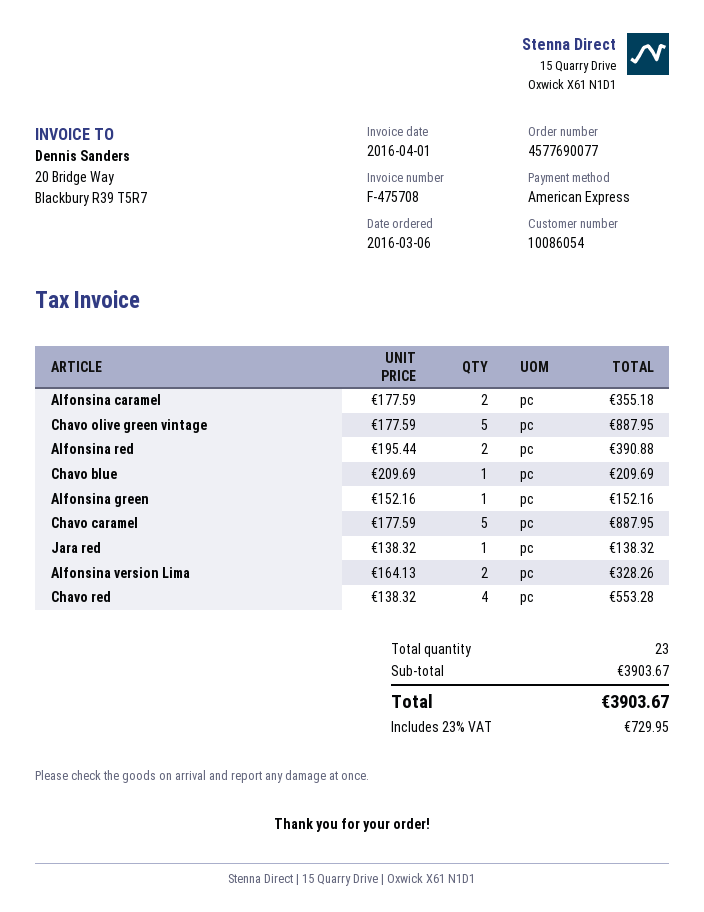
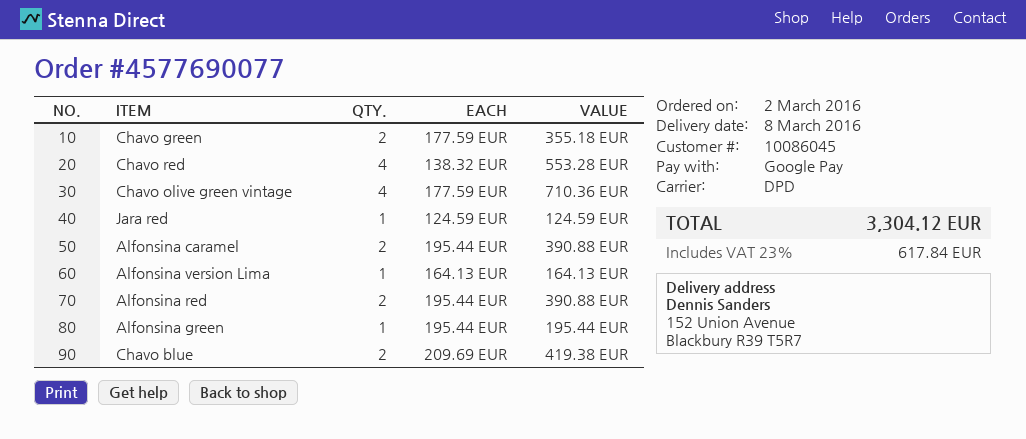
order date: 2016-03-06 -> 2016-03-02
customer number: 10086054 -> 10086045
payment method: American Express -> Google Pay
Alfonsina caramel: 2 x 177.59 = 355.18 -> 2 x 195.44 = 390.88
Chavo olive green vintage: 5 x 177.59 = 887.95 -> 4 x 177.59 = 710.36
Chavo blue: 1 x 209.69 = 209.69 -> 2 x 209.69 = 419.38
Alfonsina green: 1 x 152.16 = 152.16 -> 1 x 195.44 = 195.44
Chavo caramel: 5 x 177.59 = 887.95 -> none
Jara red: 1 x 138.32 = 138.32 -> 1 x 124.59 = 124.59
Alfonsina version Lima: 2 x 164.13 = 328.26 -> 1 x 164.13 = 164.13
Chavo green: none -> 2 x 177.59 = 355.18
tax: 23% = 729.95 -> 23% = 617.84
total: 3903.67 -> 3304.12

